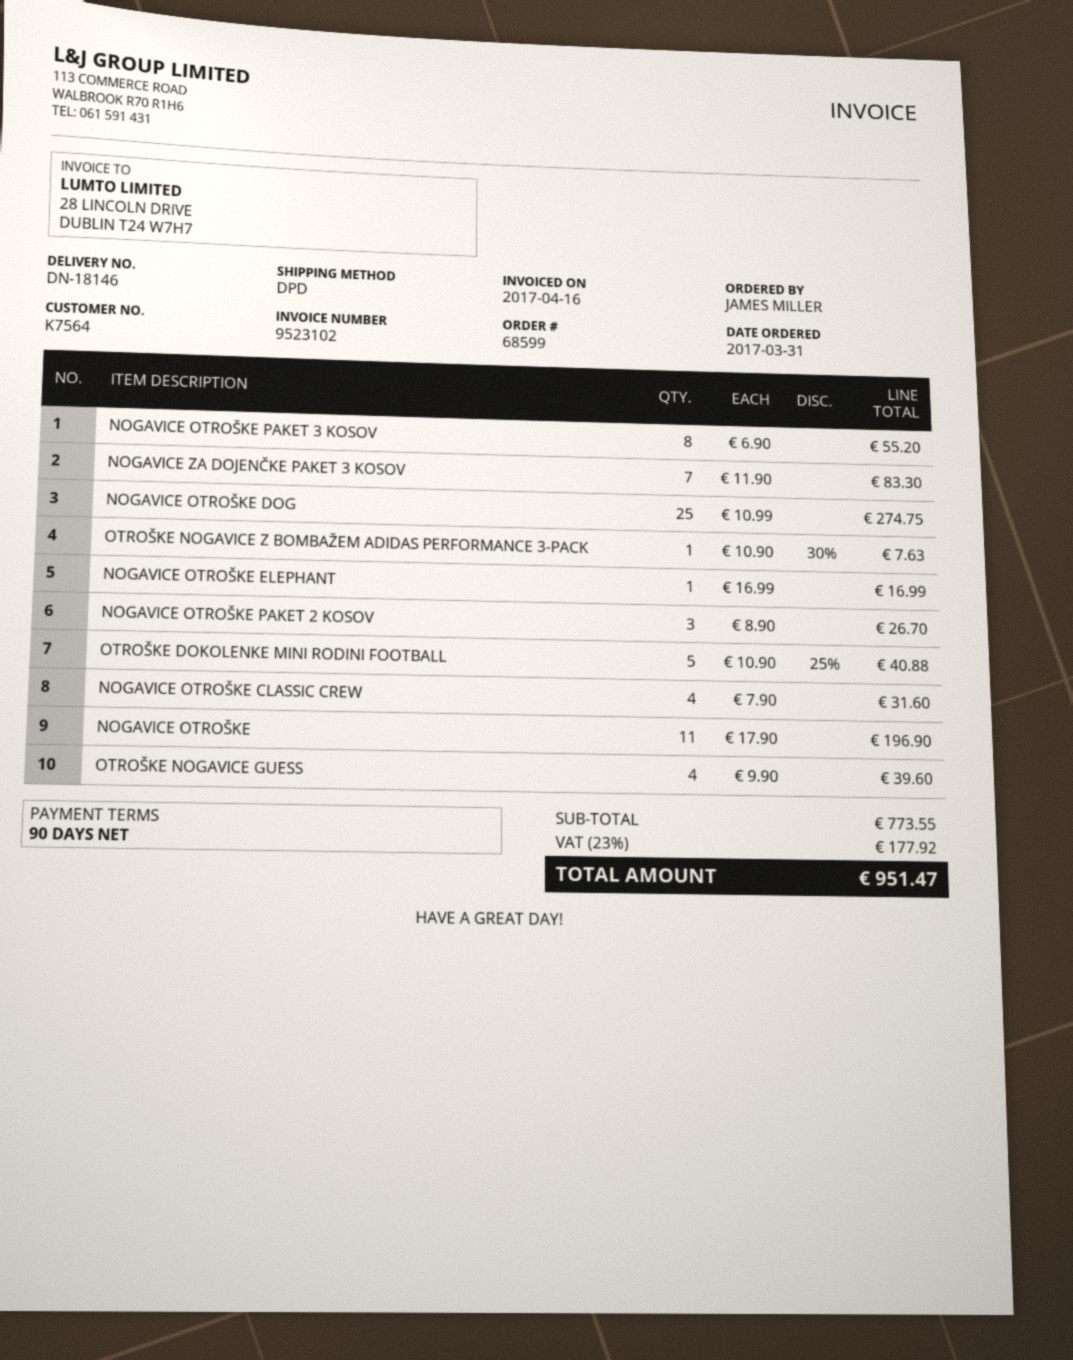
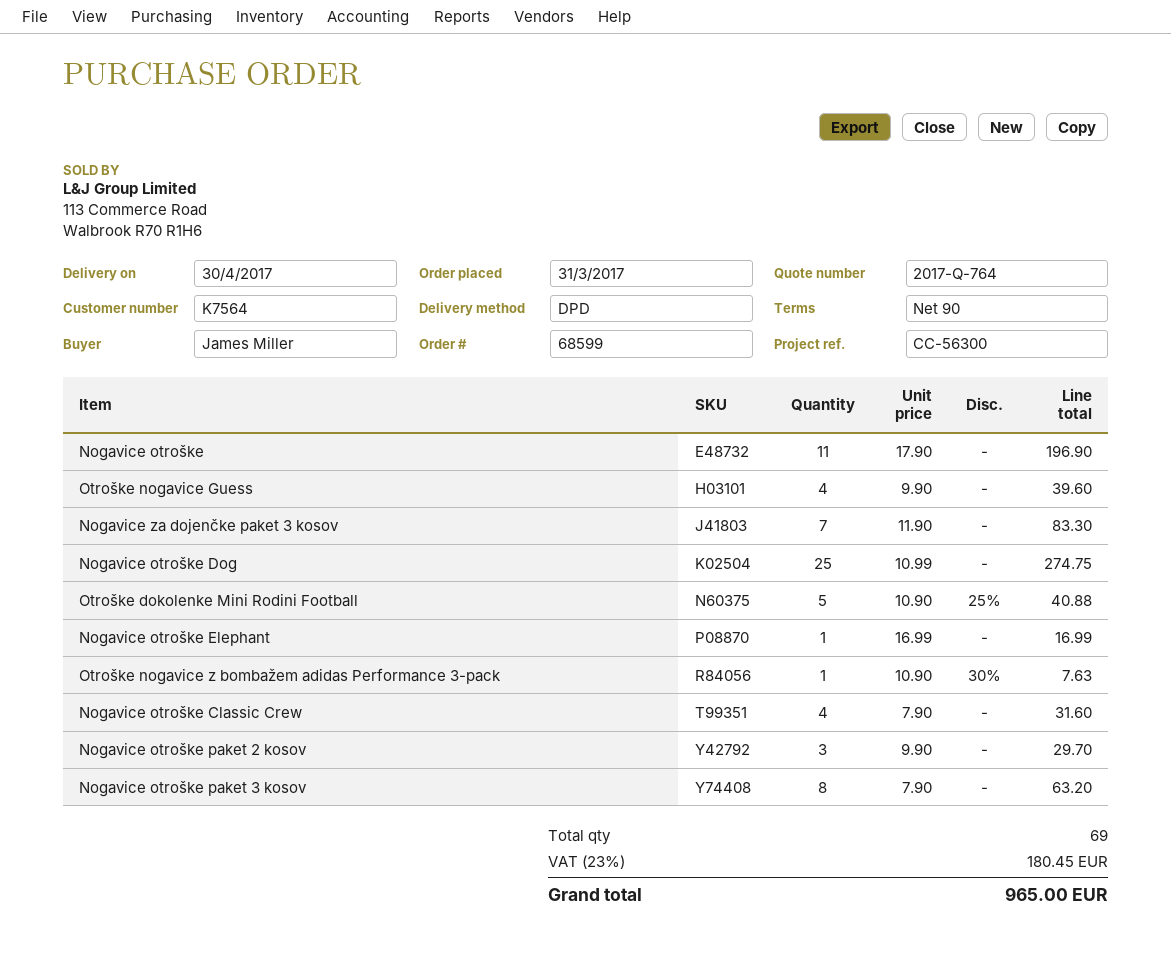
NOGAVICE OTROŠKE PAKET 3 KOSOV: 8 x 6.90 = 55.20 -> 8 x 7.90 = 63.20
NOGAVICE OTROŠKE PAKET 2 KOSOV: 3 x 8.90 = 26.70 -> 3 x 9.90 = 29.70
tax: 23% = 177.92 -> 23% = 180.45
total: 951.47 -> 965.00

